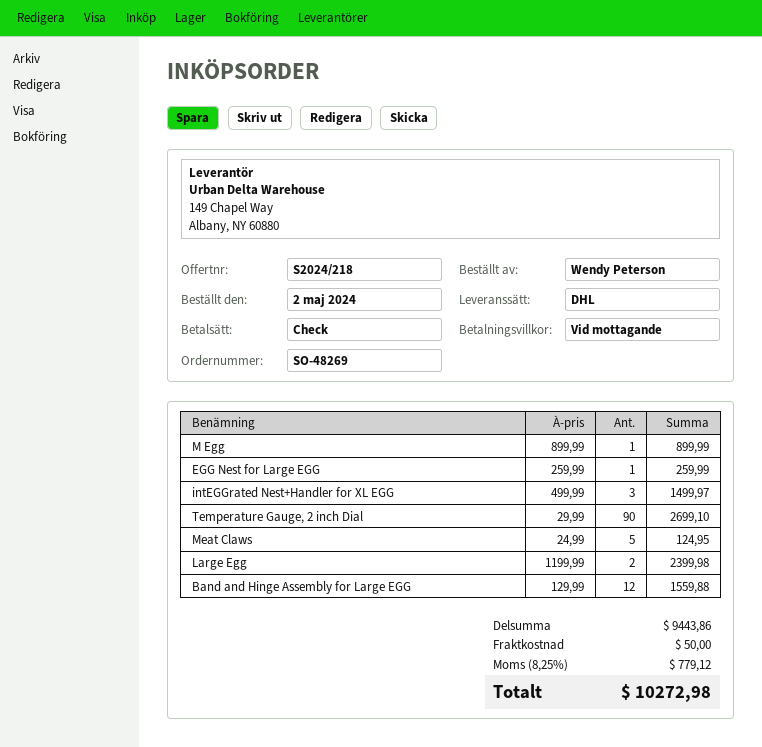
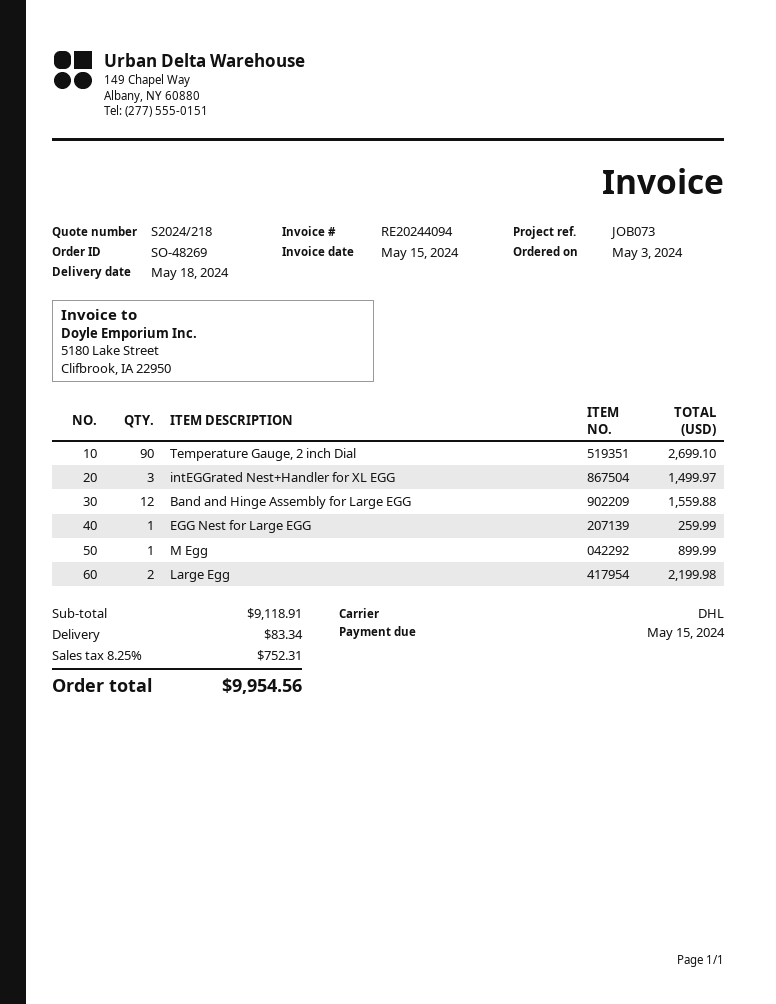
order date: 2024-05-02 -> 2024-05-03
Meat Claws: 5 for 124.95 -> none
Large Egg: 2 for 2399.98 -> 2 for 2199.98
subtotal: 9443.86 -> 9118.91
shipping: 50.00 -> 83.34
tax: 8.25% = 779.12 -> 8.25% = 752.31
total: 10272.98 -> 9954.56

